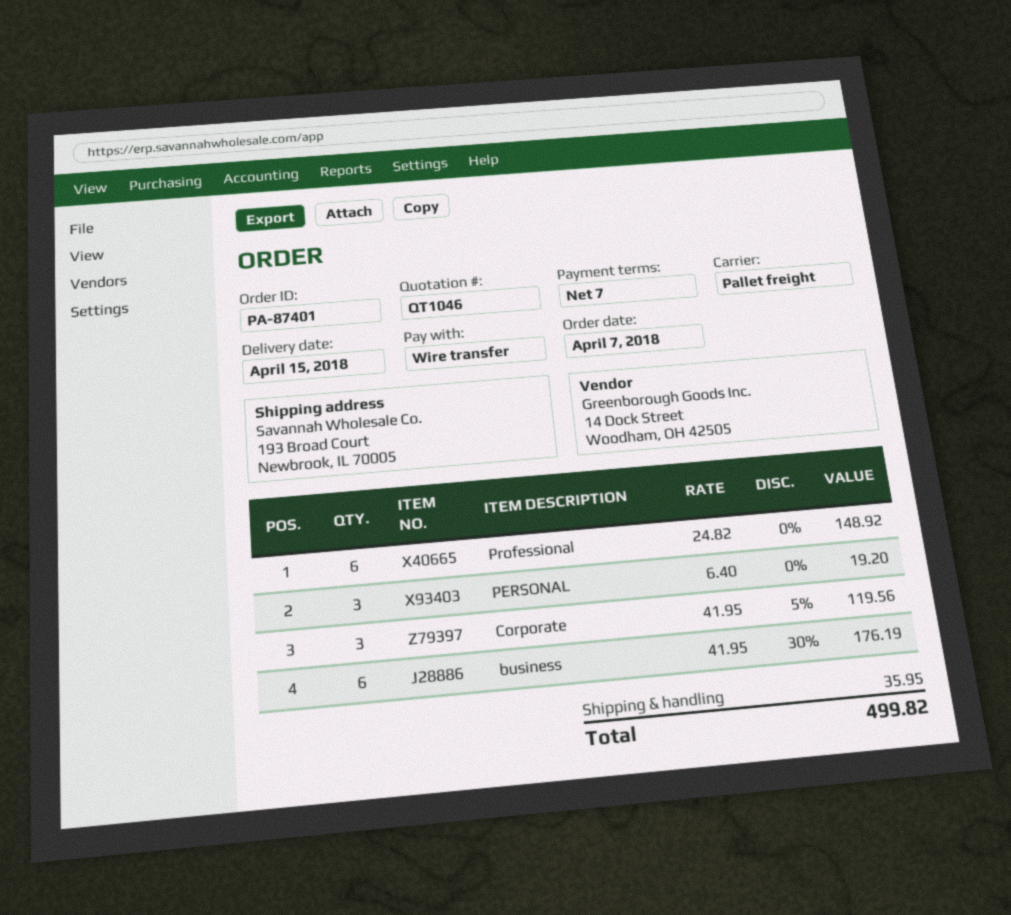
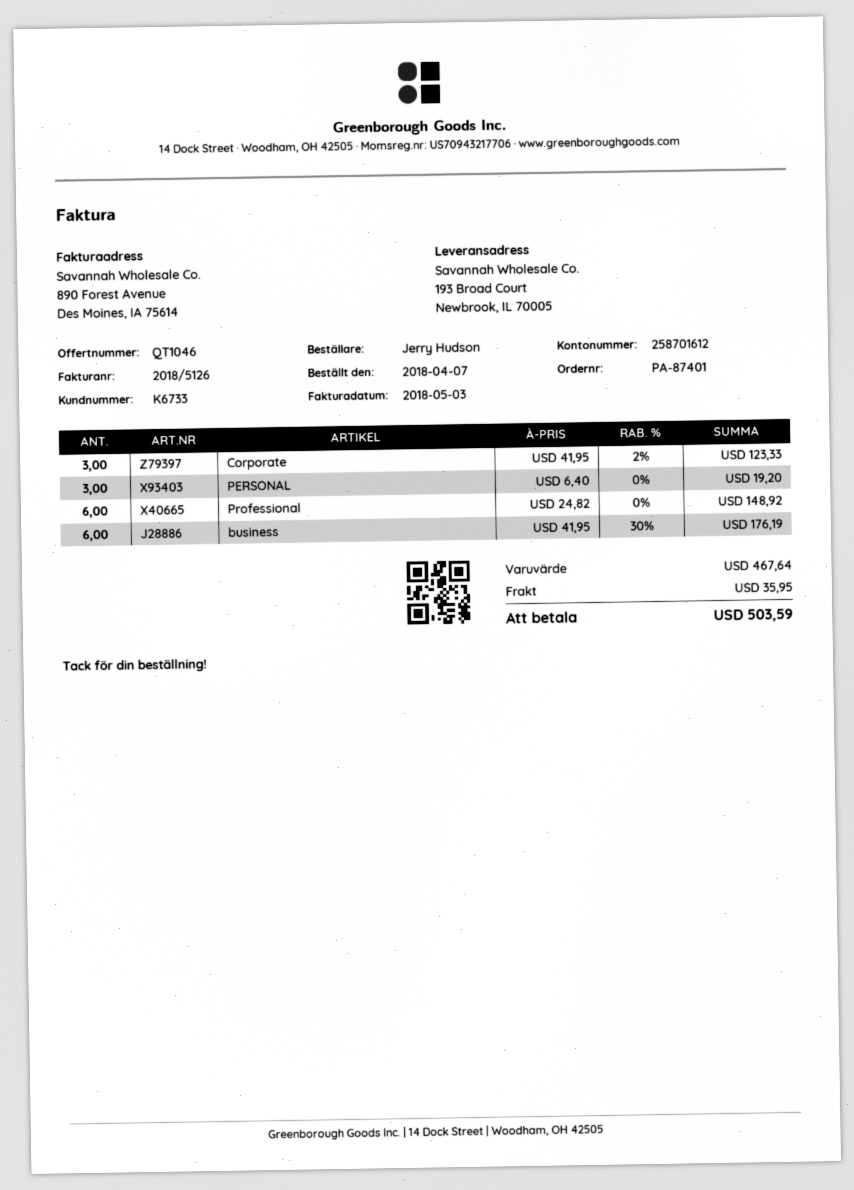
Corporate: 3 x 41.95 - 5% = 119.56 -> 3 x 41.95 - 2% = 123.33
total: 499.82 -> 503.59

